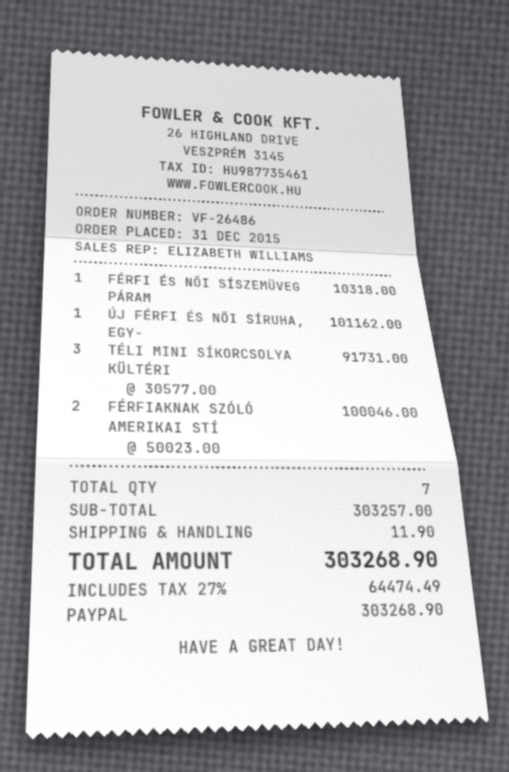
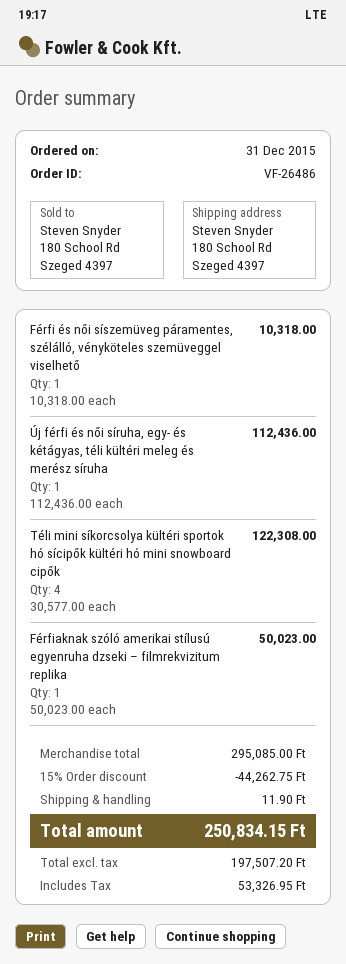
ÚJ FÉRFI ÉS NŐI SÍRUHA, EGY-: 1 x 101162.00 = 101162.00 -> 1 x 112436.00 = 112436.00
TÉLI MINI SÍKORCSOLYA KÜLTÉRI: 3 x 30577.00 = 91731.00 -> 4 x 30577.00 = 122308.00
FÉRFIAKNAK SZÓLÓ AMERIKAI STÍ: 2 x 50023.00 = 100046.00 -> 1 x 50023.00 = 50023.00
subtotal: 303257.00 -> 295085.00
discount: none -> 15% = 44262.75
tax: 64474.49 -> 53326.95
total: 303268.90 -> 250834.15

